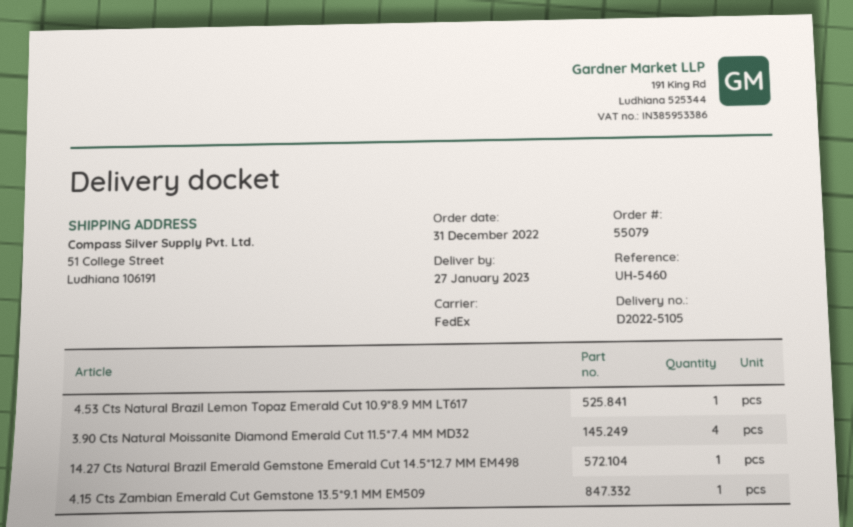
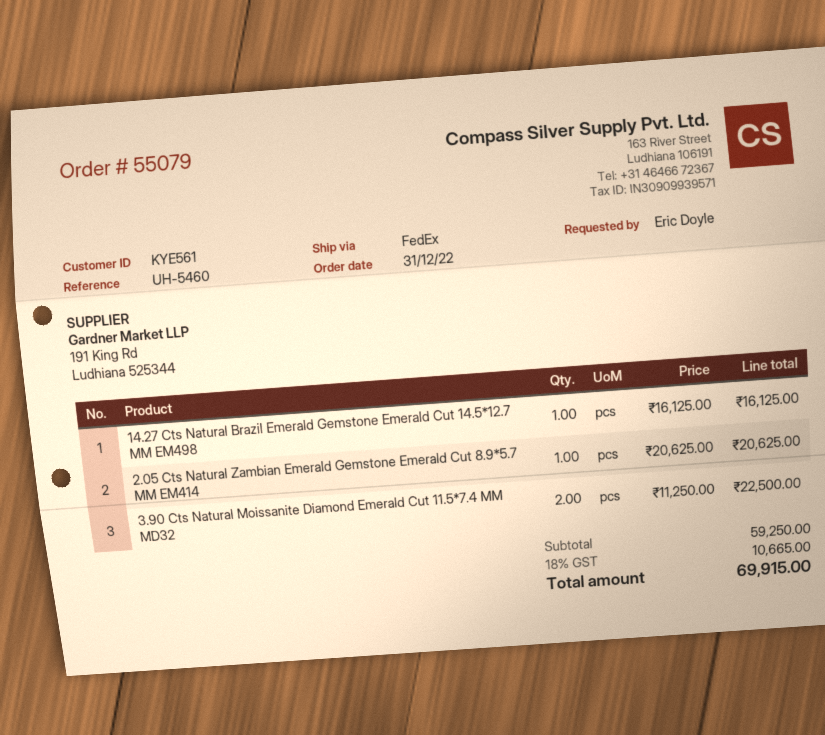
4.53 Cts Natural Brazil Lemon Topaz Emerald Cut 10.9*8.9 MM LT617: 1 -> none
3.90 Cts Natural Moissanite Diamond Emerald Cut 11.5*7.4 MM MD32: 4 -> 2
4.15 Cts Zambian Emerald Cut Gemstone 13.5*9.1 MM EM509: 1 -> none
2.05 Cts Natural Zambian Emerald Gemstone Emerald Cut 8.9*5.7 MM EM414: none -> 1

